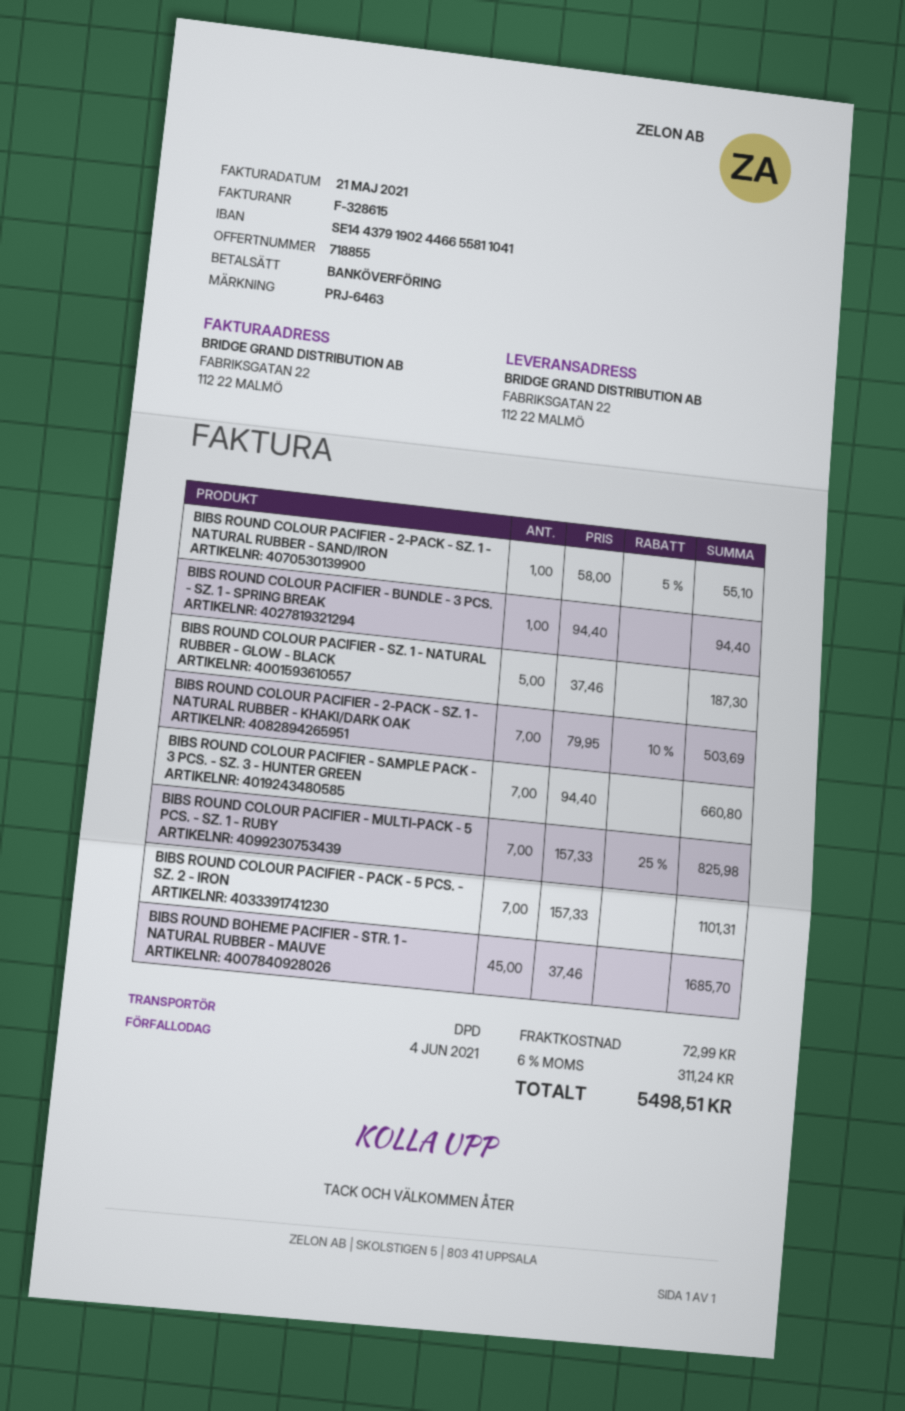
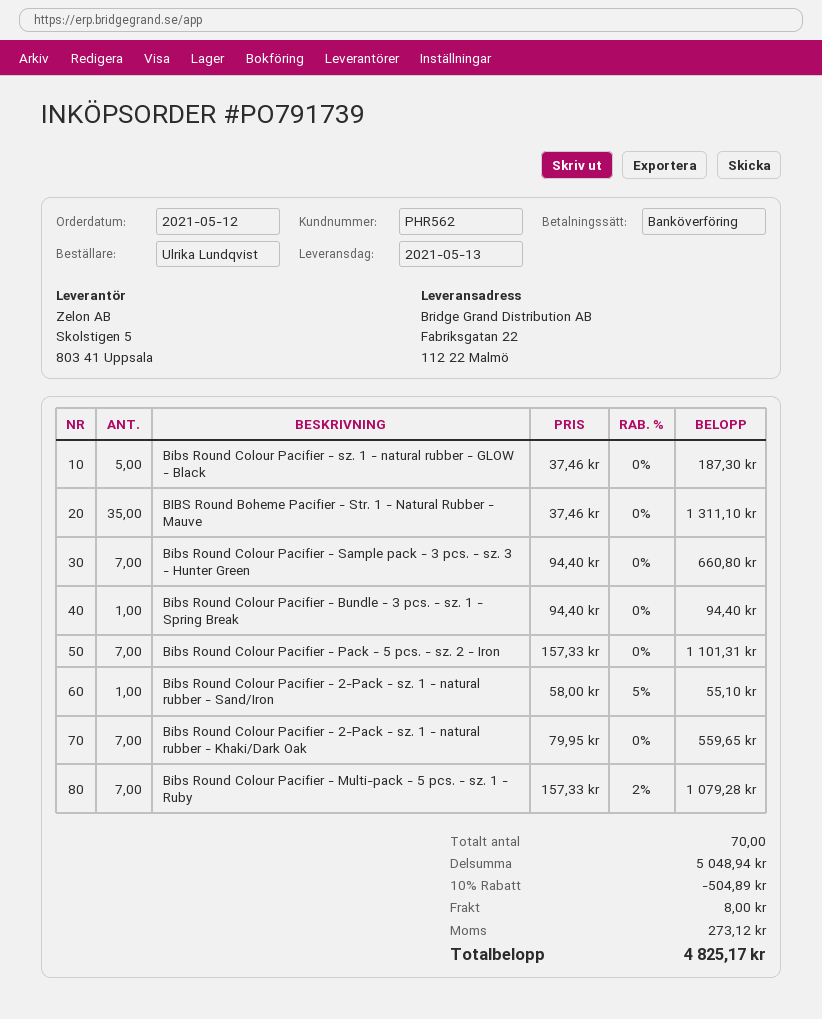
BIBS ROUND COLOUR PACIFIER - 2-PACK - SZ. 1 - NATURAL RUBBER - KHAKI/DARK OAK: 7 x 79.95 - 10% = 503.69 -> 7 x 79.95 = 559.65
BIBS ROUND COLOUR PACIFIER - MULTI-PACK - 5 PCS. - SZ. 1 - RUBY: 7 x 157.33 - 25% = 825.98 -> 7 x 157.33 - 2% = 1079.28
BIBS ROUND BOHEME PACIFIER - STR. 1 - NATURAL RUBBER - MAUVE: 45 x 37.46 = 1685.70 -> 35 x 37.46 = 1311.10
discount: none -> 10% = 504.89
shipping: 72.99 -> 8.00
tax: 311.24 -> 273.12
total: 5498.51 -> 4825.17

